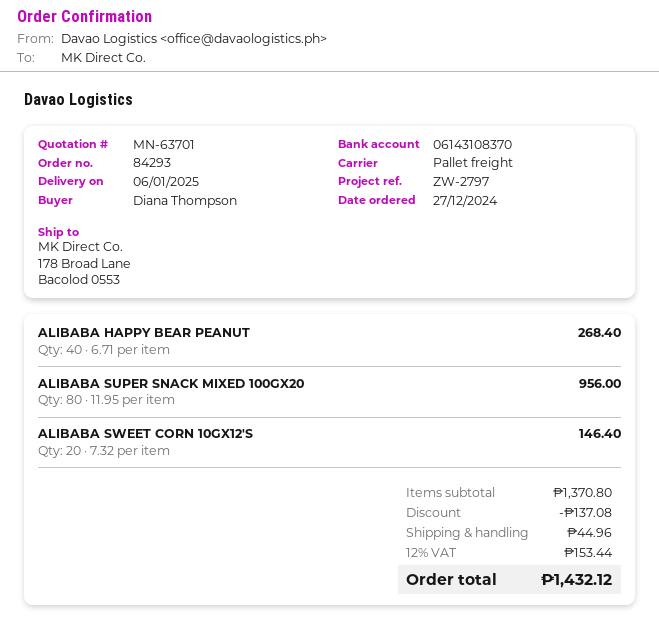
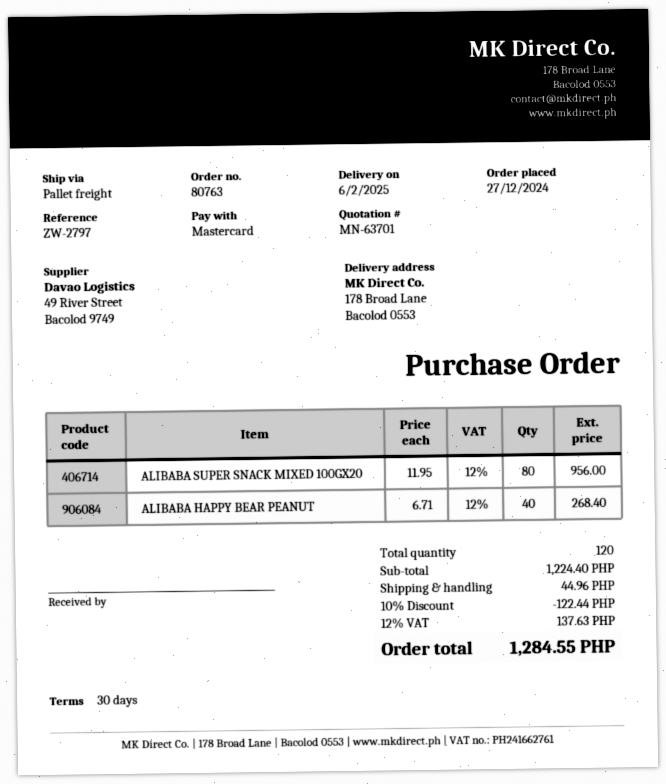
order number: 84293 -> 80763
delivery date: 2025-01-06 -> 2025-02-06
ALIBABA SWEET CORN 10GX12'S: 20 x 7.32 = 146.40 -> none
subtotal: 1370.80 -> 1224.40
discount: 137.08 -> 122.44
tax: 12% = 153.44 -> 12% = 137.63
total: 1432.12 -> 1284.55

